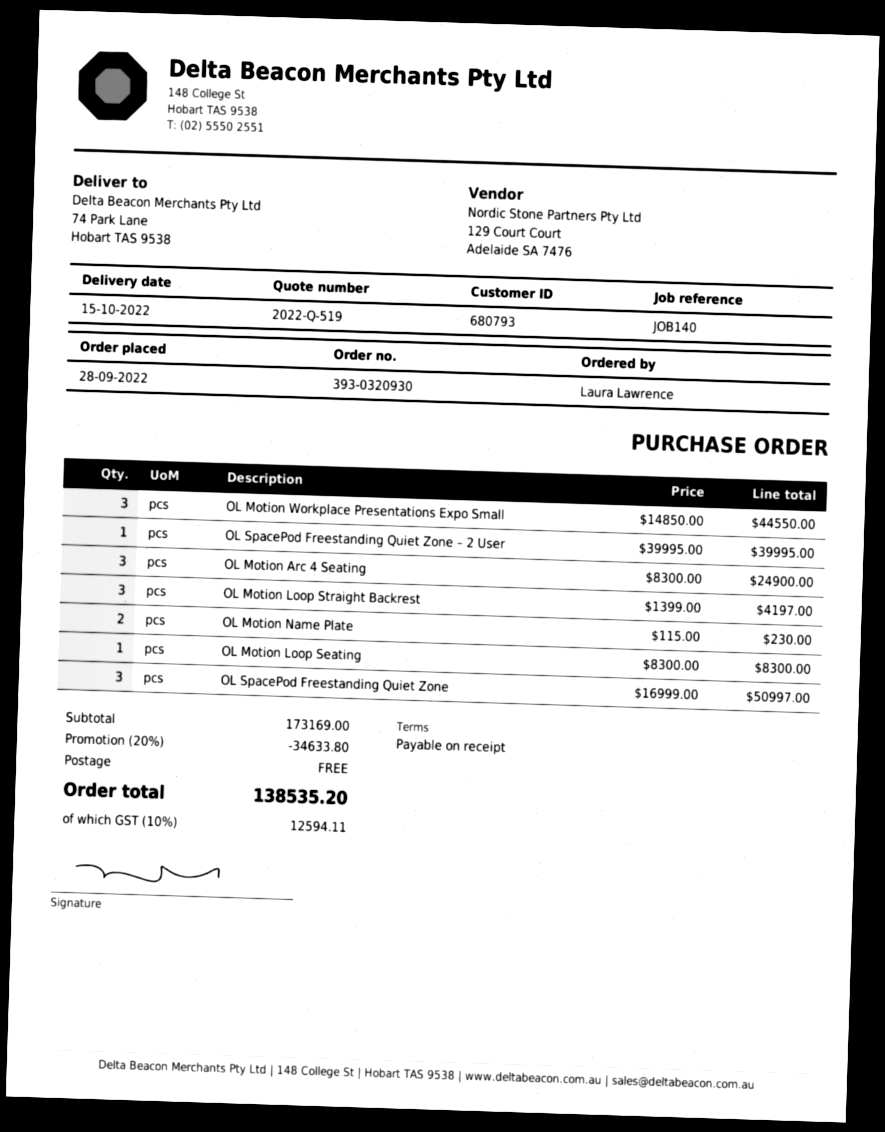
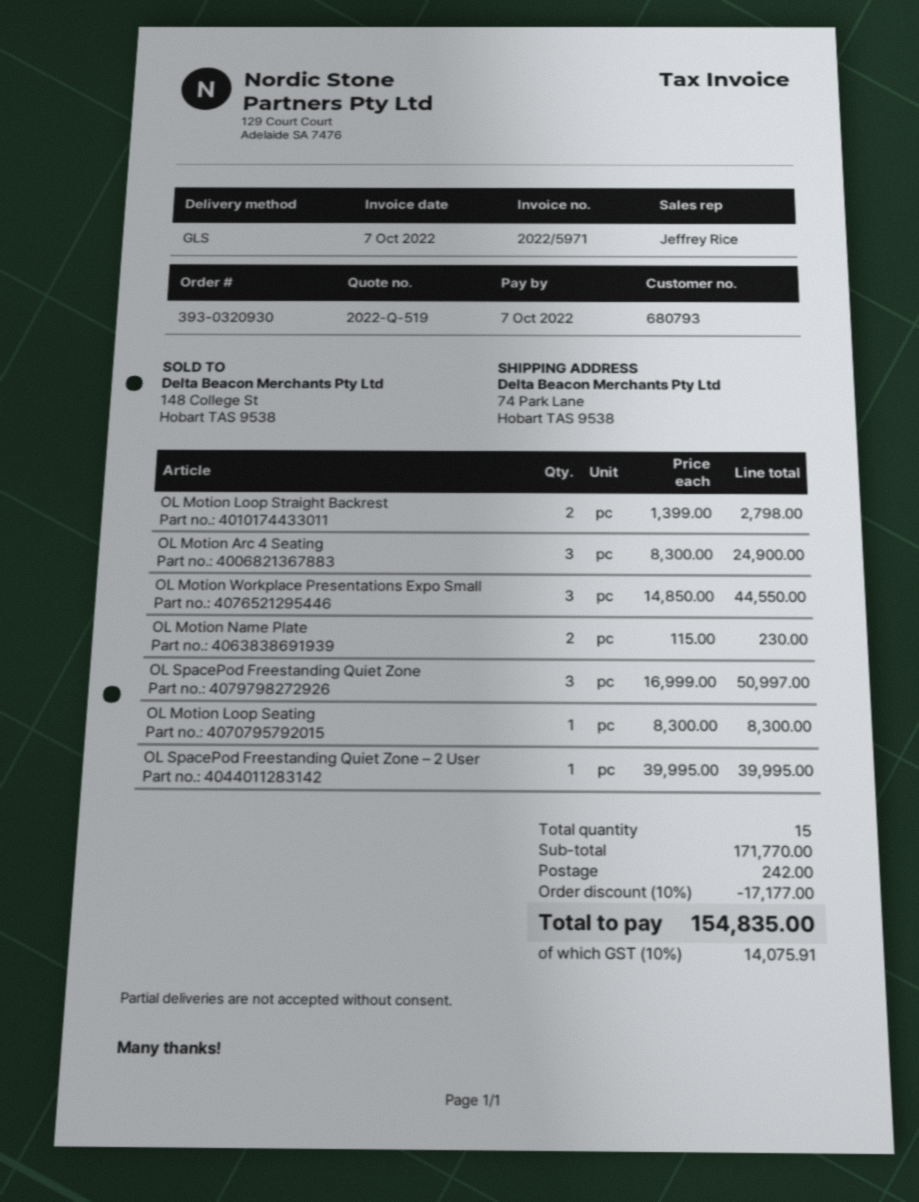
OL Motion Loop Straight Backrest: 3 x 1399.00 = 4197.00 -> 2 x 1399.00 = 2798.00
subtotal: 173169.00 -> 171770.00
discount: 20% = 34633.80 -> 10% = 17177.00
shipping: 0.00 -> 242.00
tax: 10% = 12594.11 -> 10% = 14075.91
total: 138535.20 -> 154835.00

